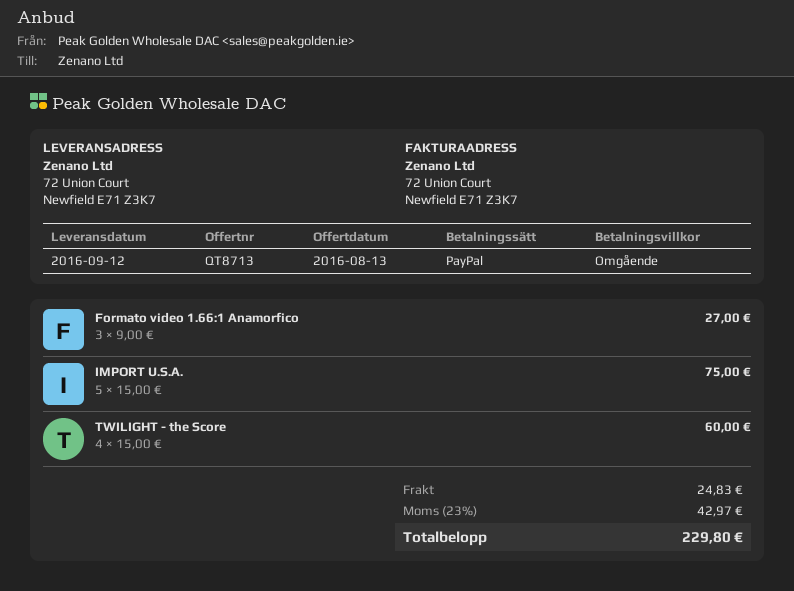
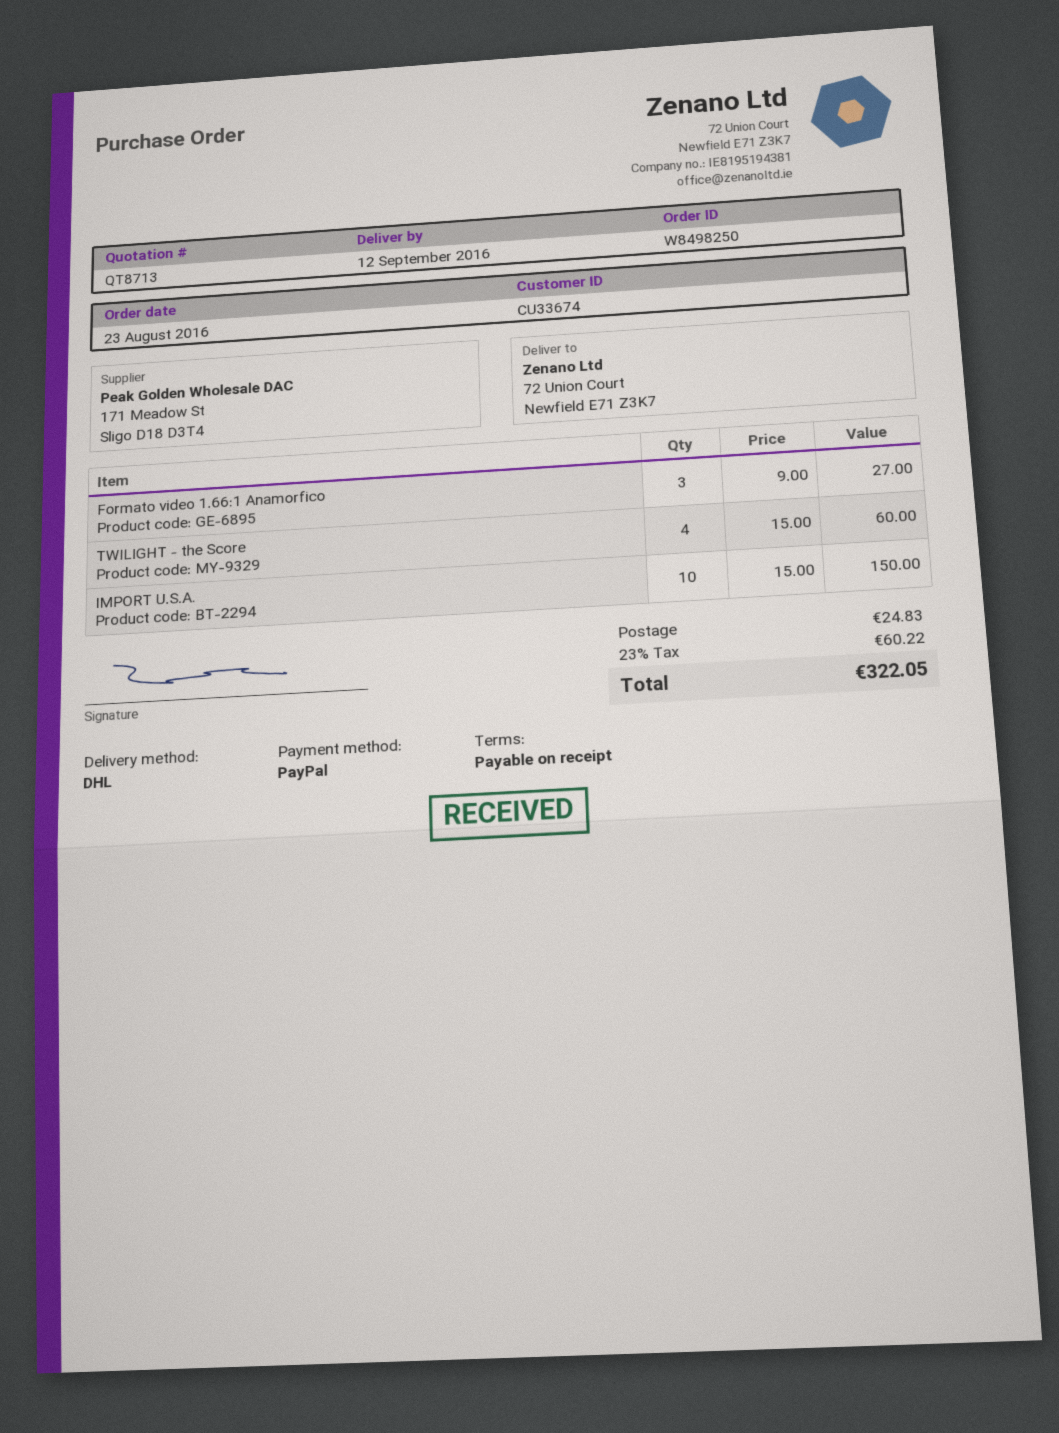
IMPORT U.S.A.: 5 x 15.00 = 75.00 -> 10 x 15.00 = 150.00
tax: 23% = 42.97 -> 23% = 60.22
total: 229.80 -> 322.05

